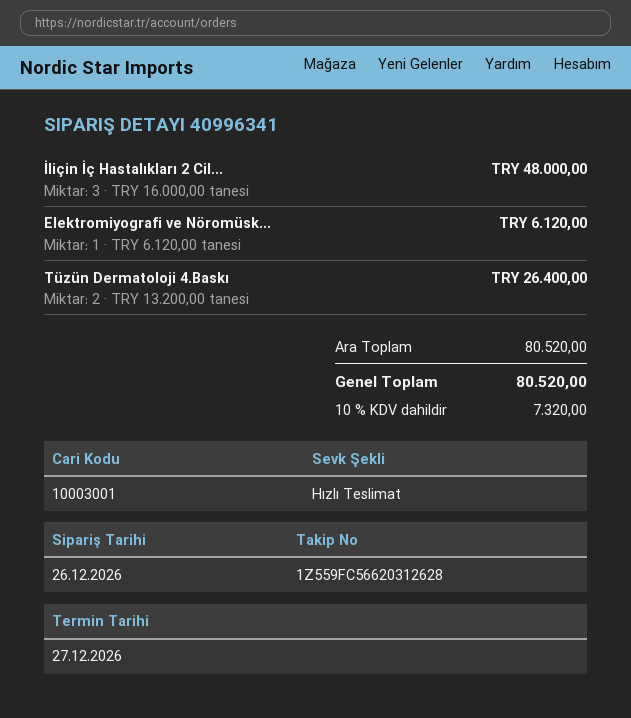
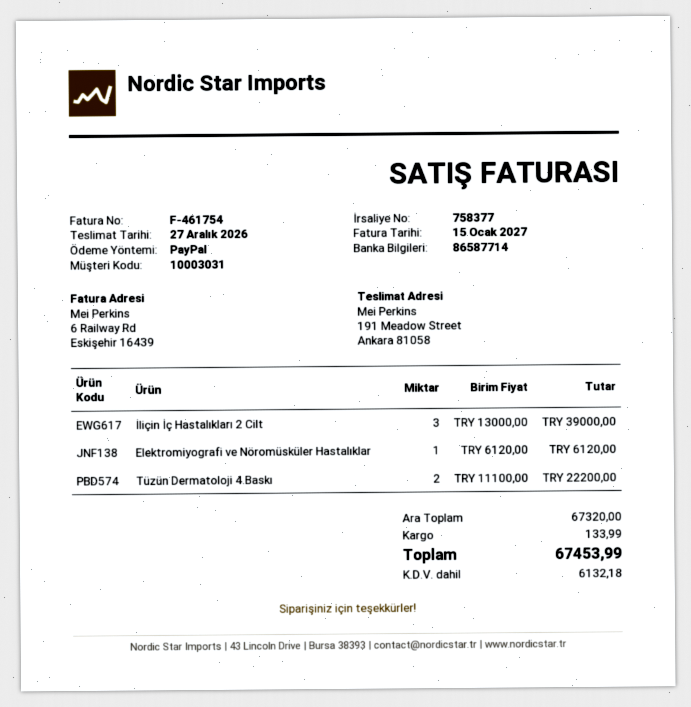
customer number: 10003001 -> 10003031
İliçin İç Hastalıkları 2 Cil...: 3 x 16000.00 = 48000.00 -> 3 x 13000.00 = 39000.00
Tüzün Dermatoloji 4.Baskı: 2 x 13200.00 = 26400.00 -> 2 x 11100.00 = 22200.00
subtotal: 80520.00 -> 67320.00
shipping: none -> 133.99
tax: 7320.00 -> 6132.18
total: 80520.00 -> 67453.99

